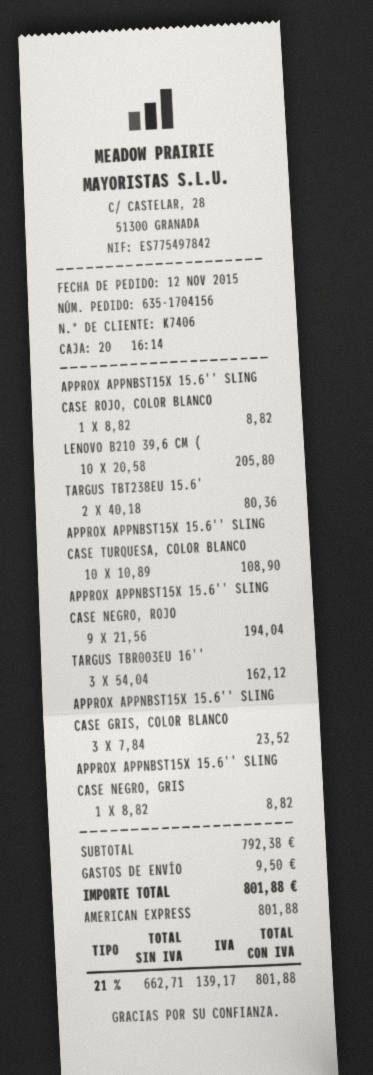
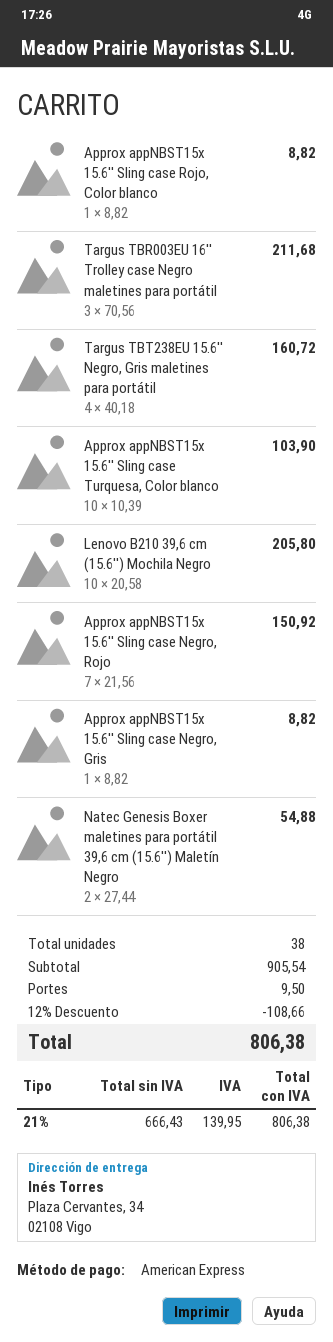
TARGUS TBT238EU 15.6': 2 x 40.18 = 80.36 -> 4 x 40.18 = 160.72
APPROX APPNBST15X 15.6'' SLING CASE TURQUESA, COLOR BLANCO: 10 x 10.89 = 108.90 -> 10 x 10.39 = 103.90
APPROX APPNBST15X 15.6'' SLING CASE NEGRO, ROJO: 9 x 21.56 = 194.04 -> 7 x 21.56 = 150.92
TARGUS TBR003EU 16'': 3 x 54.04 = 162.12 -> 3 x 70.56 = 211.68
APPROX APPNBST15X 15.6'' SLING CASE GRIS, COLOR BLANCO: 3 x 7.84 = 23.52 -> none
Natec Genesis Boxer maletines para portátil 39,6 cm (15.6'') Maletín Negro: none -> 2 x 27.44 = 54.88
subtotal: 792.38 -> 905.54
discount: none -> 12% = 108.66
net: 662.71 -> 666.43
tax: 21% = 139.17 -> 21% = 139.95
total: 801.88 -> 806.38

